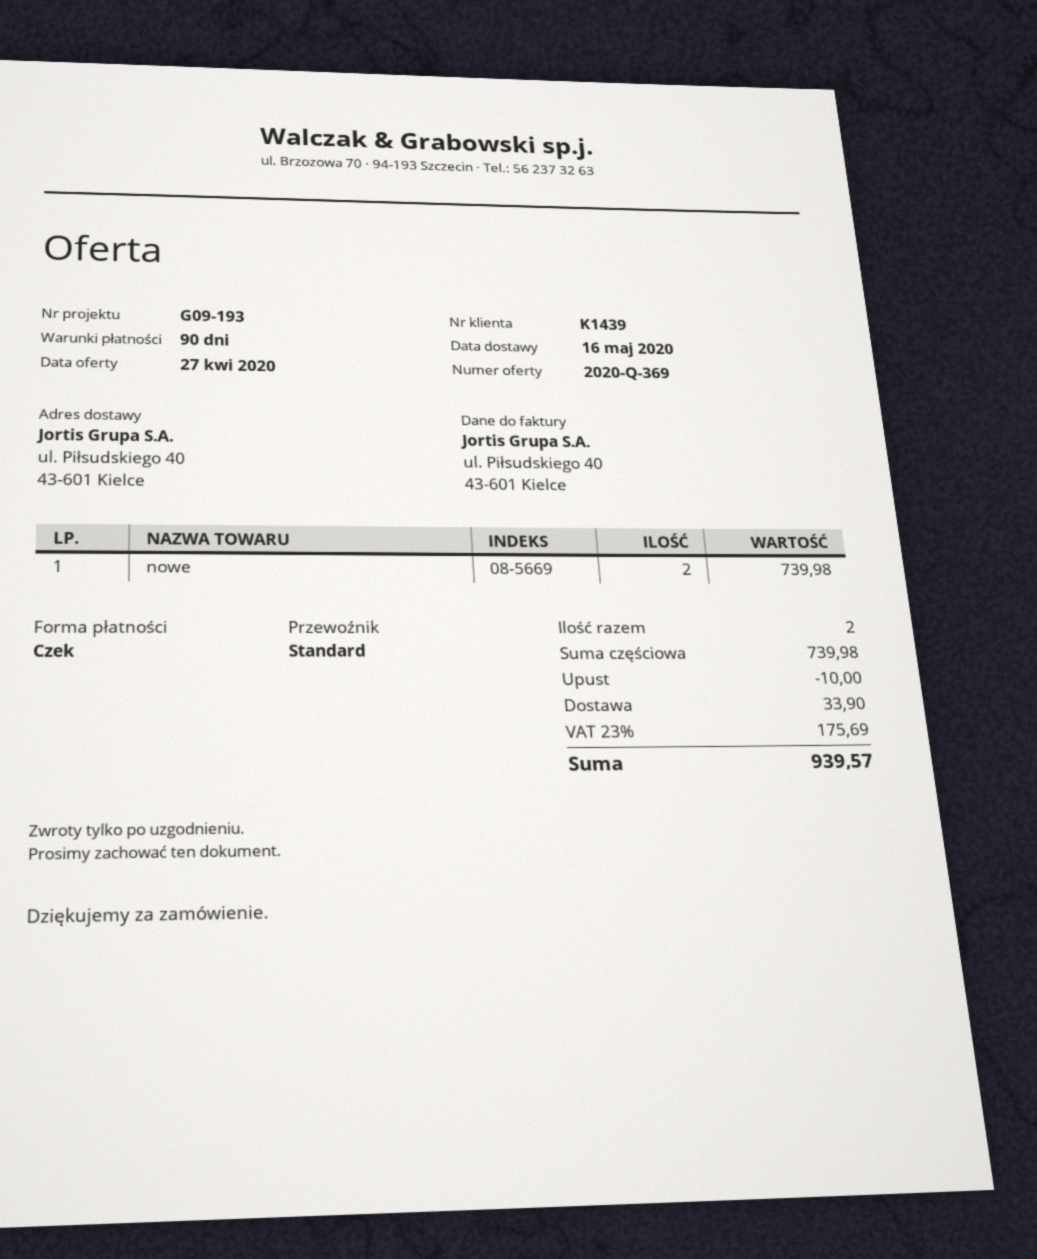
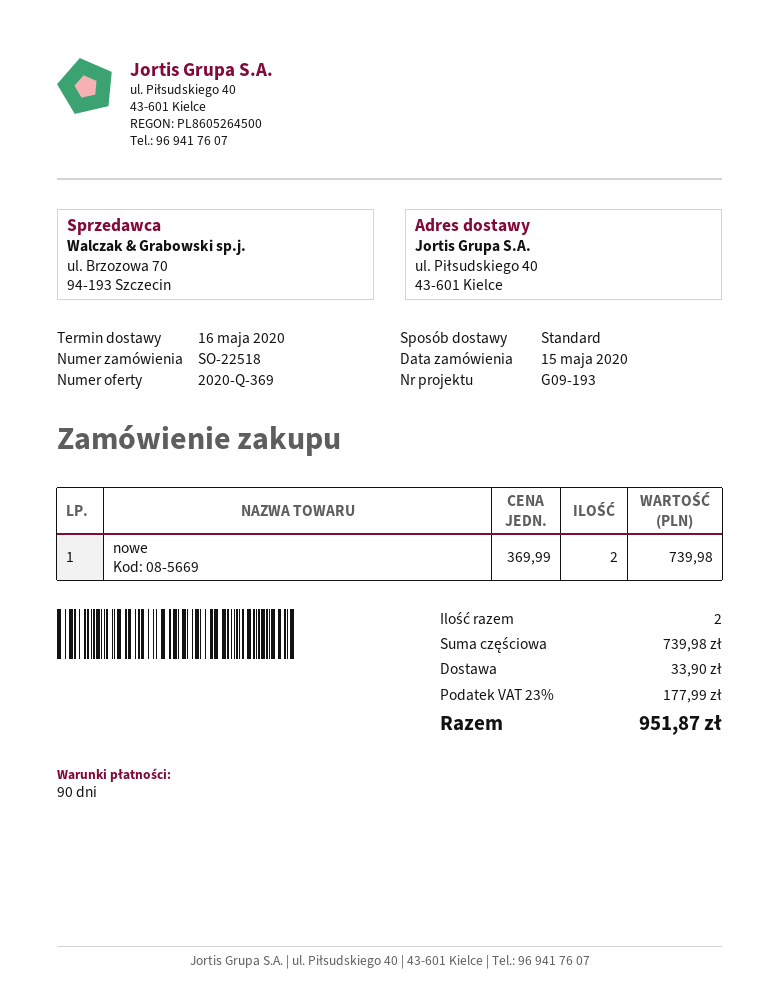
discount: 10.00 -> none
tax: 23% = 175.69 -> 23% = 177.99
total: 939.57 -> 951.87

